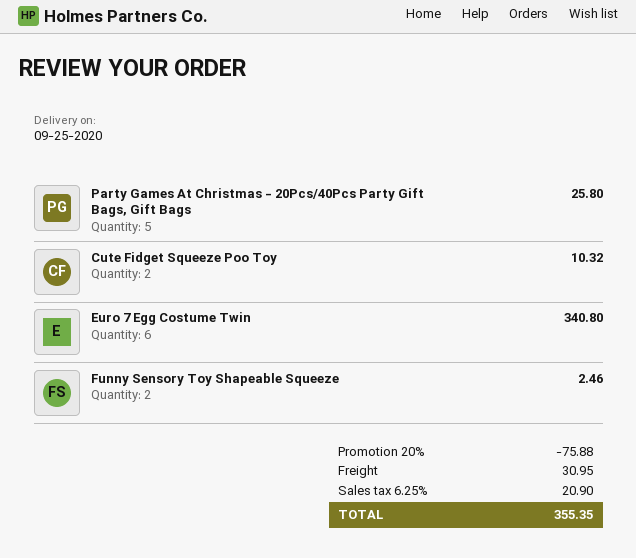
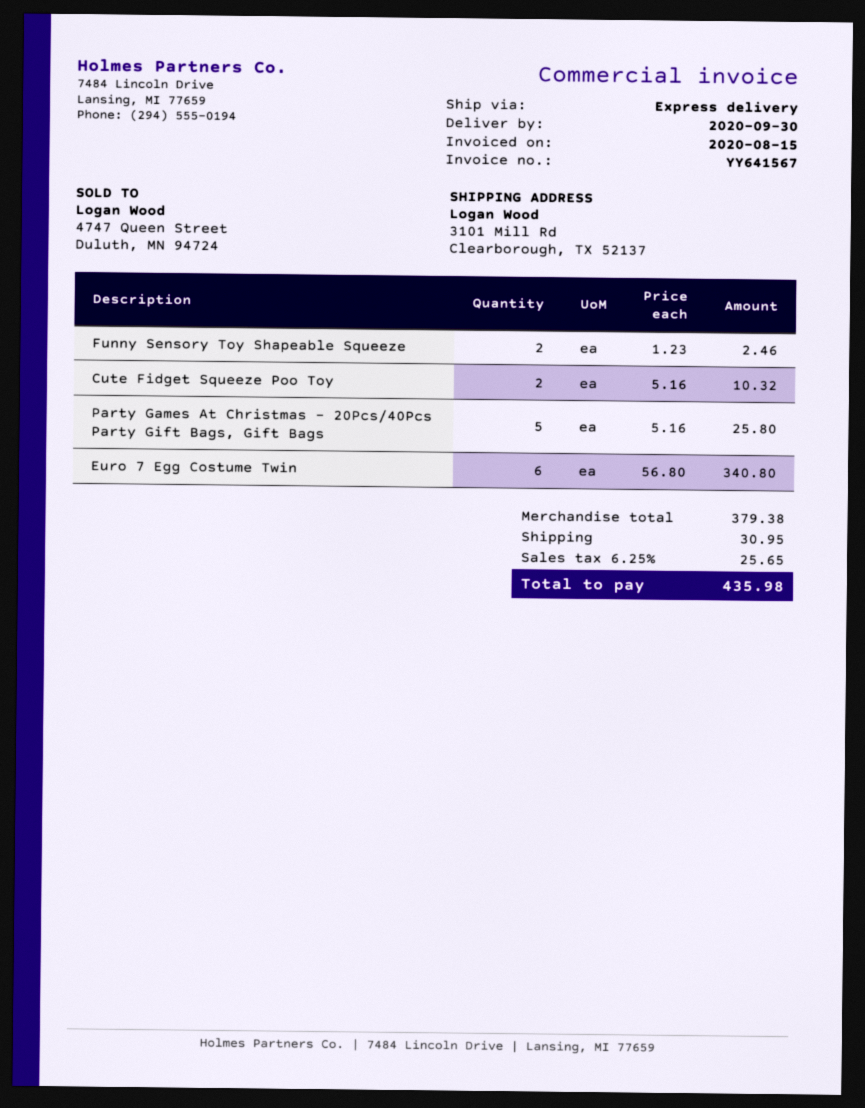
delivery date: 2020-09-25 -> 2020-09-30
discount: 20% = 75.88 -> none
tax: 6.25% = 20.90 -> 6.25% = 25.65
total: 355.35 -> 435.98

